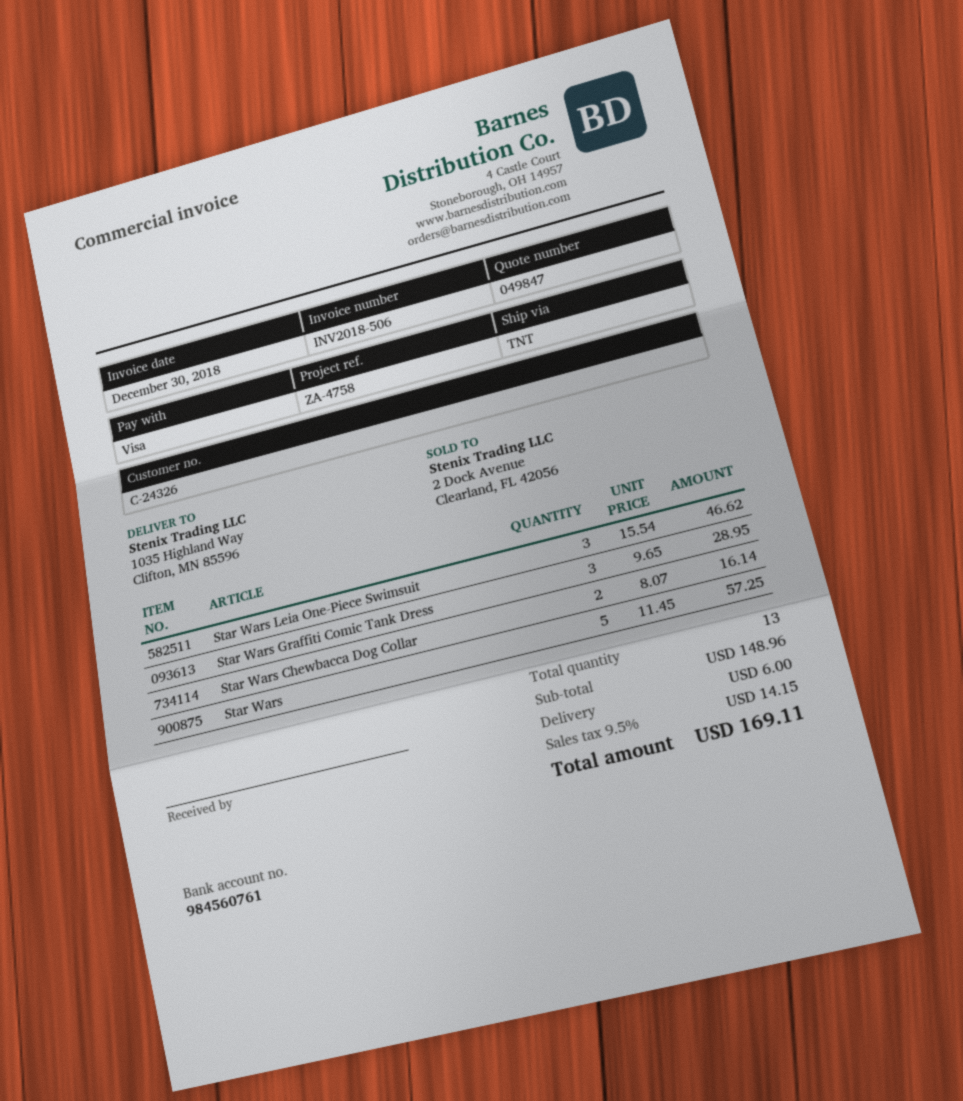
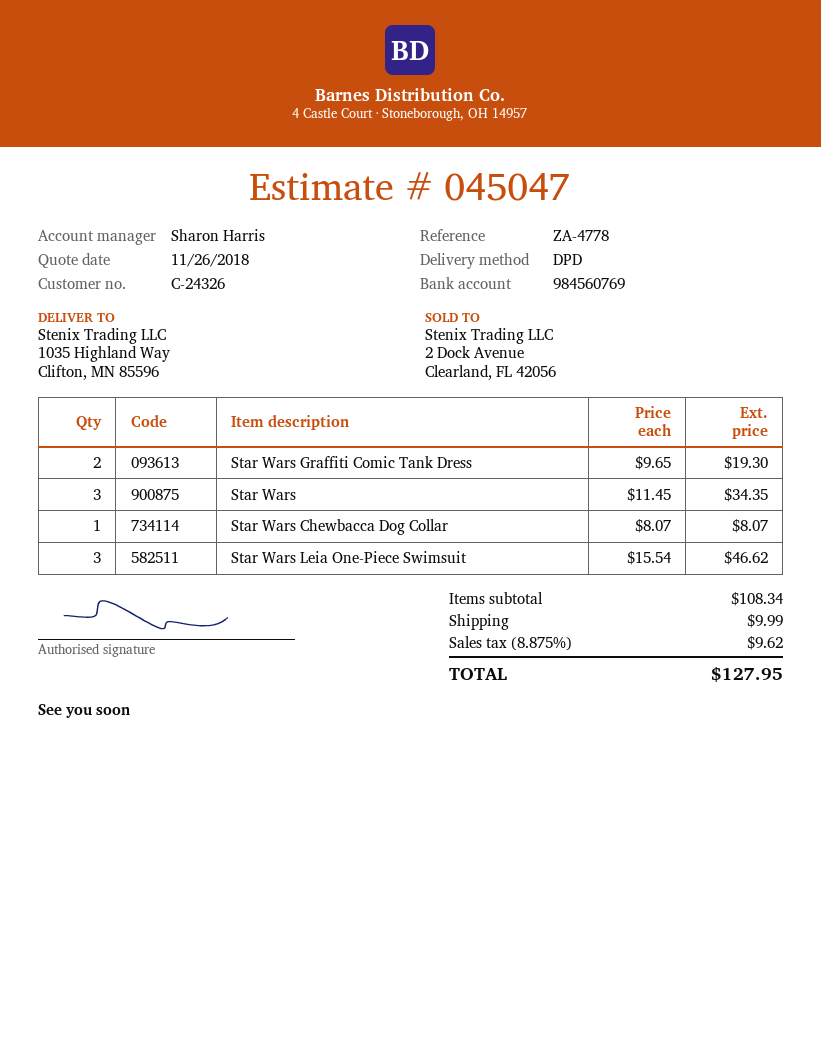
quote number: 049847 -> 045047
reference: ZA-4758 -> ZA-4778
bank account: 984560761 -> 984560769
shipping method: TNT -> DPD
Star Wars Graffiti Comic Tank Dress: 3 x 9.65 = 28.95 -> 2 x 9.65 = 19.30
Star Wars Chewbacca Dog Collar: 2 x 8.07 = 16.14 -> 1 x 8.07 = 8.07
Star Wars: 5 x 11.45 = 57.25 -> 3 x 11.45 = 34.35
subtotal: 148.96 -> 108.34
shipping: 6.00 -> 9.99
tax: 9.5% = 14.15 -> 8.875% = 9.62
total: 169.11 -> 127.95

